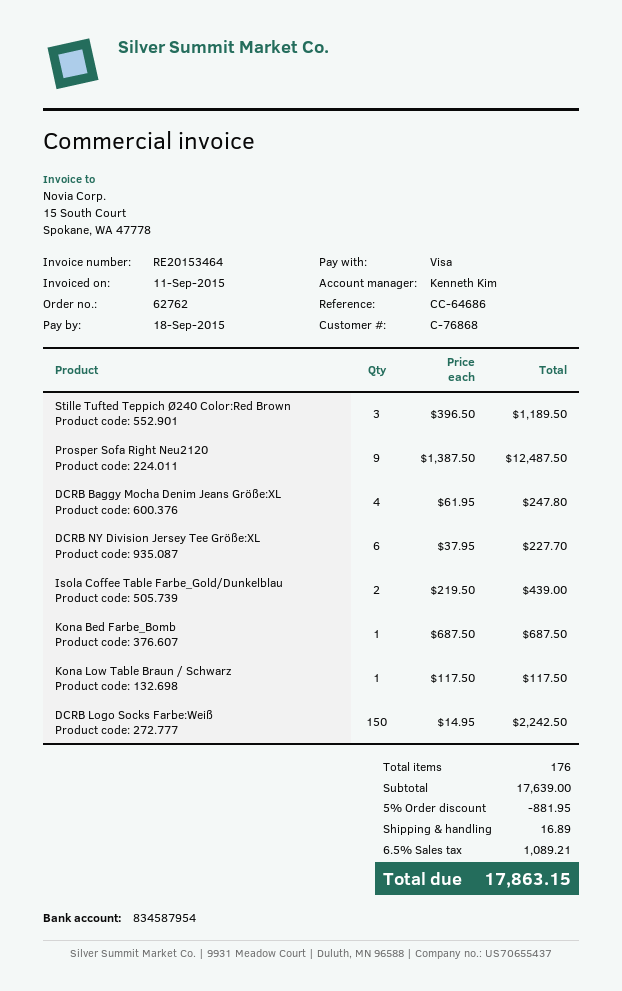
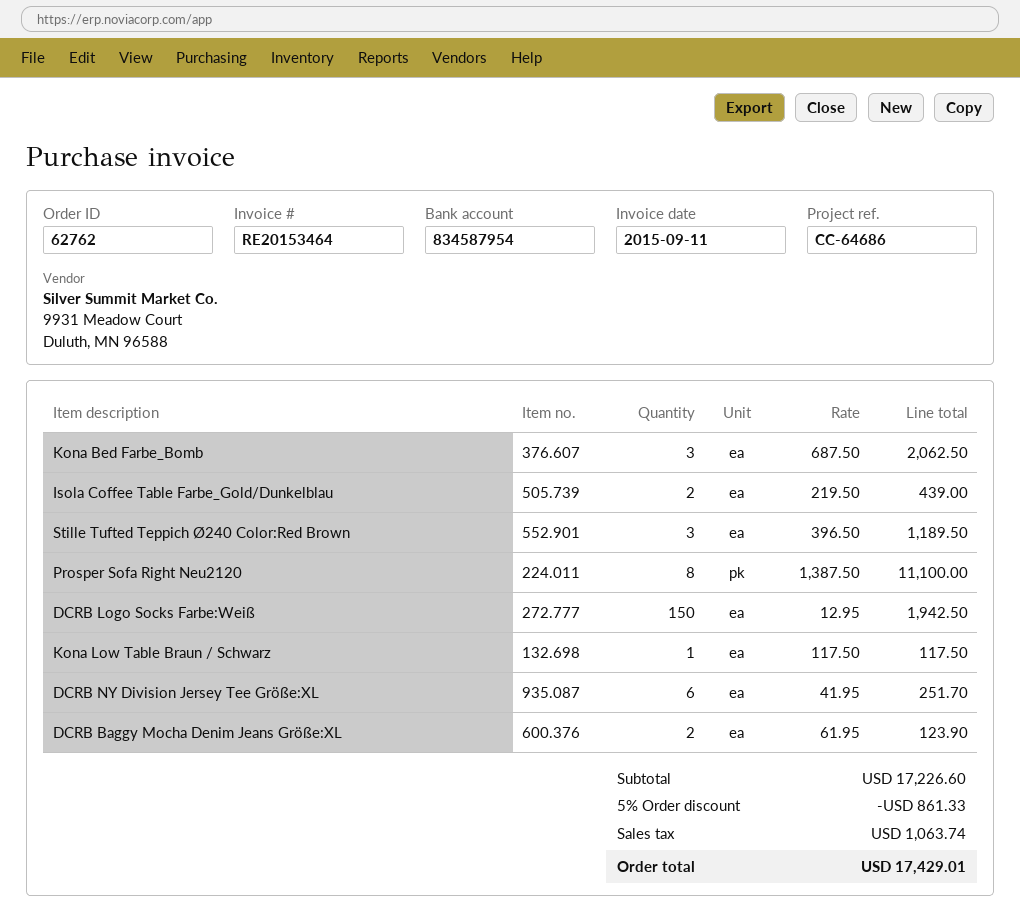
Prosper Sofa Right Neu2120: 9 x 1387.50 = 12487.50 -> 8 x 1387.50 = 11100.00
DCRB Baggy Mocha Denim Jeans Größe:XL: 4 x 61.95 = 247.80 -> 2 x 61.95 = 123.90
DCRB NY Division Jersey Tee Größe:XL: 6 x 37.95 = 227.70 -> 6 x 41.95 = 251.70
Kona Bed Farbe_Bomb: 1 x 687.50 = 687.50 -> 3 x 687.50 = 2062.50
DCRB Logo Socks Farbe:Weiß: 150 x 14.95 = 2242.50 -> 150 x 12.95 = 1942.50
subtotal: 17639.00 -> 17226.60
discount: 5% = 881.95 -> 5% = 861.33
shipping: 16.89 -> none
tax: 1089.21 -> 1063.74
total: 17863.15 -> 17429.01

